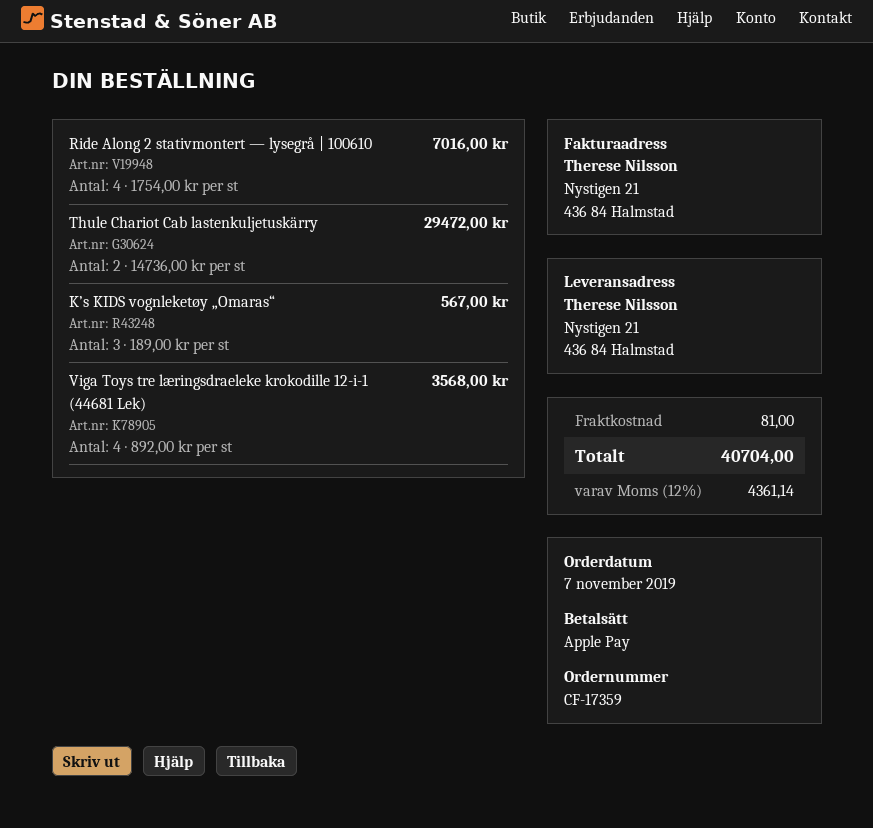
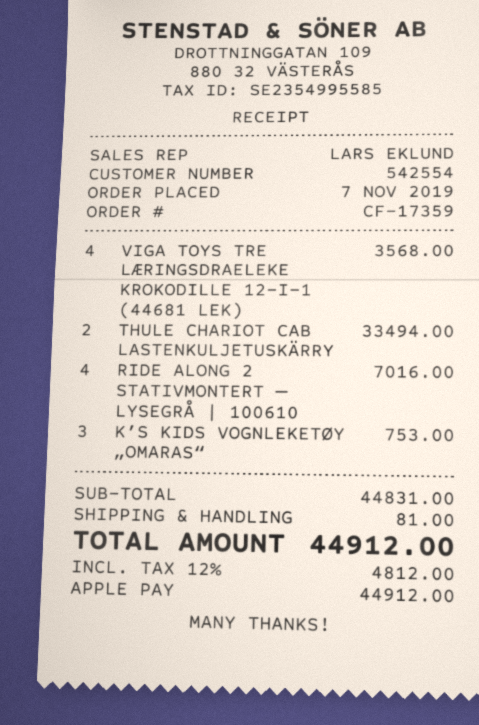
Thule Chariot Cab lastenkuljetuskärry: 2 for 29472.00 -> 2 for 33494.00
K’s KIDS vognleketøy „Omaras“: 3 for 567.00 -> 3 for 753.00
tax: 12% = 4361.14 -> 12% = 4812.00
total: 40704.00 -> 44912.00

